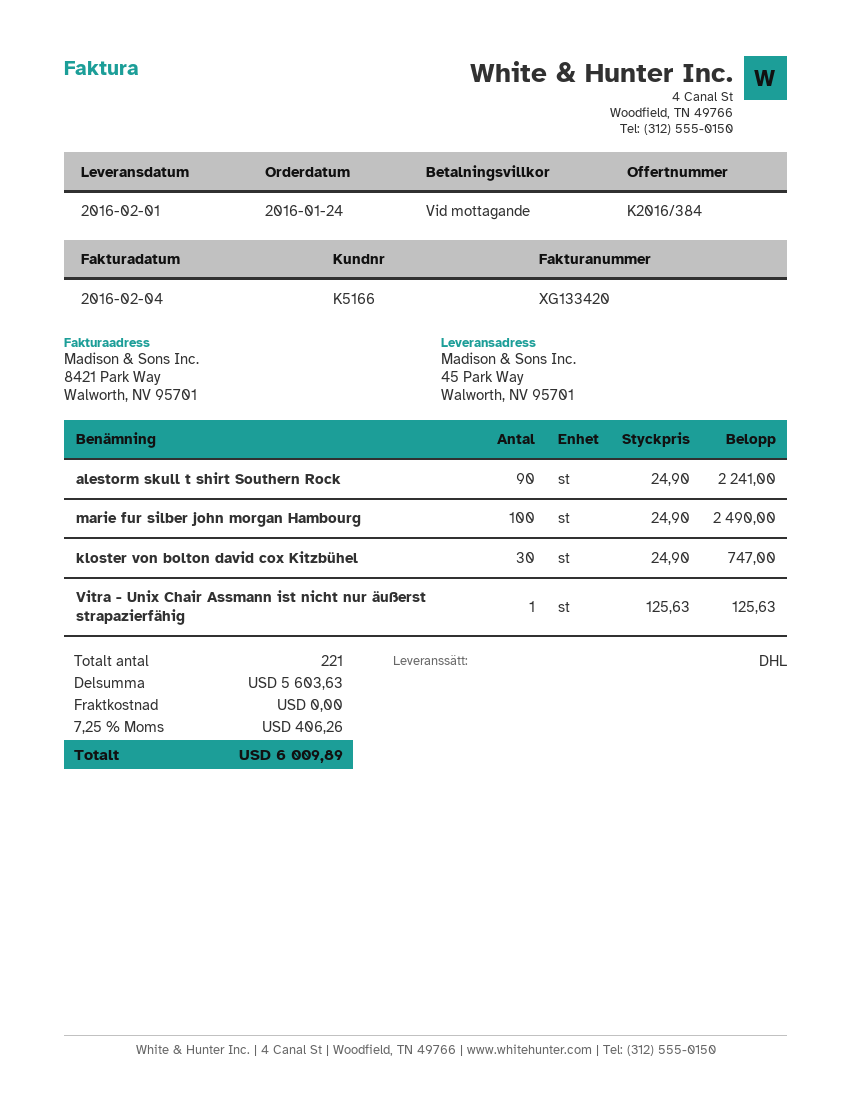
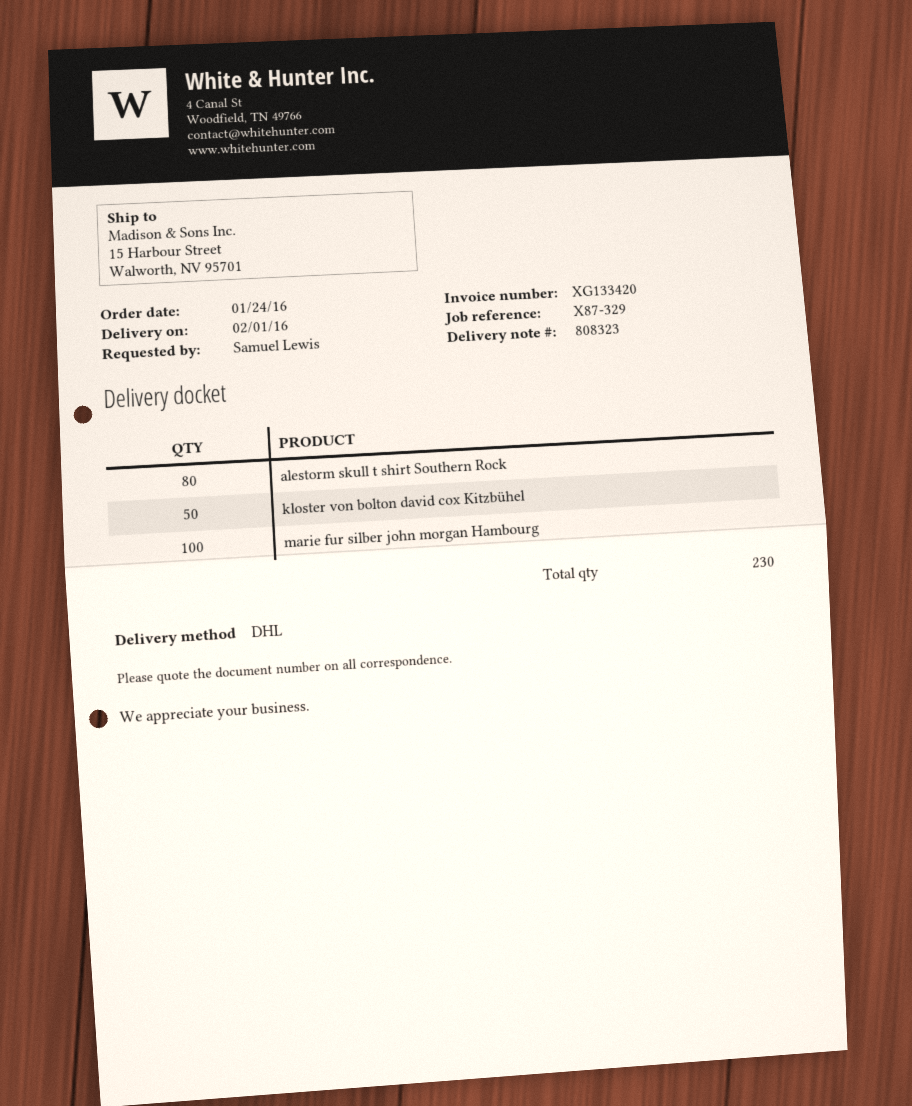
ship to: 45 Park Way, Walworth, NV 95701 -> 15 Harbour Street, Walworth, NV 95701
alestorm skull t shirt Southern Rock: 90 -> 80
kloster von bolton david cox Kitzbühel: 30 -> 50
Vitra - Unix Chair Assmann ist nicht nur äußerst strapazierfähig: 1 -> none
total quantity: 221 -> 230

